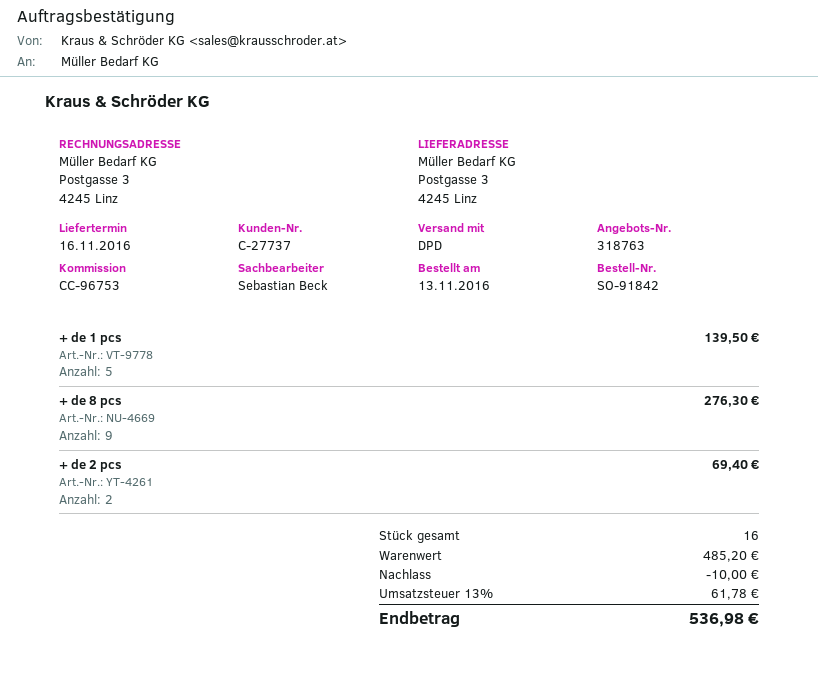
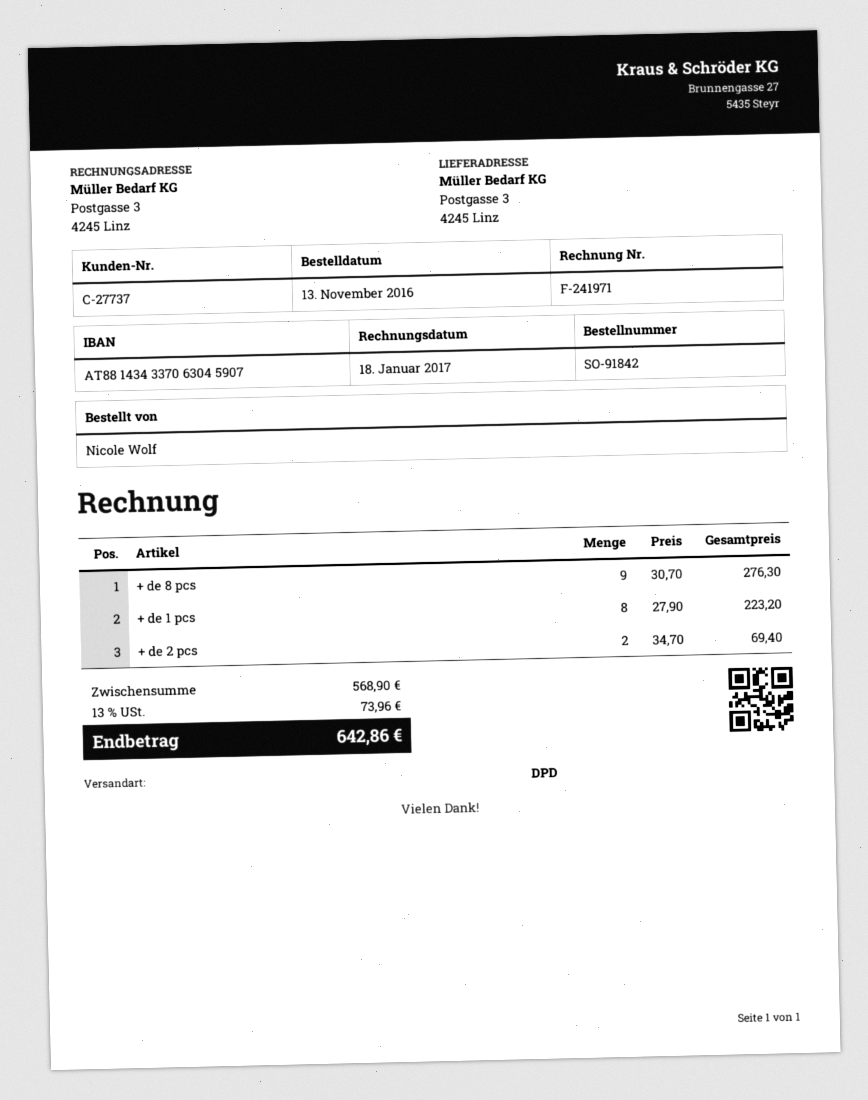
+ de 1 pcs: 5 for 139.50 -> 8 for 223.20
subtotal: 485.20 -> 568.90
discount: 10.00 -> none
tax: 13% = 61.78 -> 13% = 73.96
total: 536.98 -> 642.86

